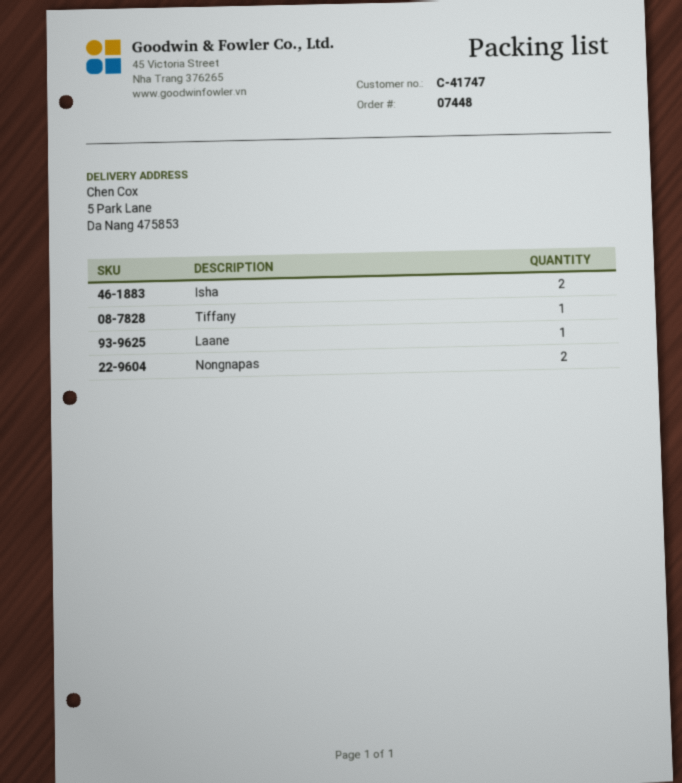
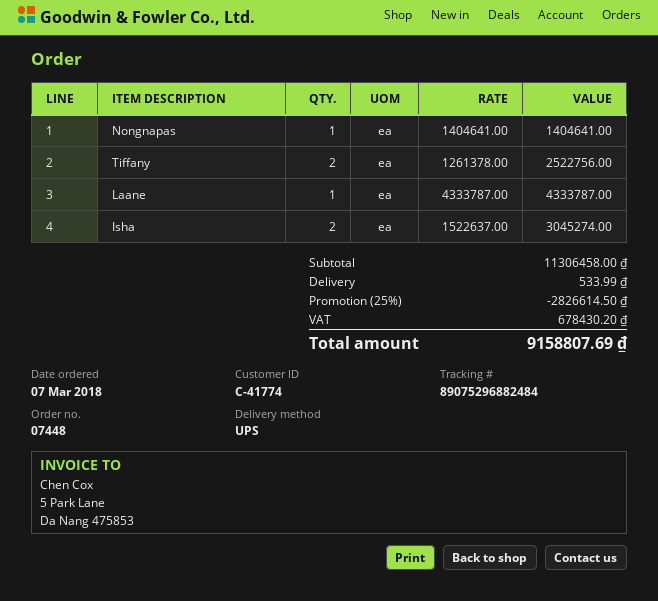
customer number: C-41747 -> C-41774
Tiffany: 1 -> 2
Nongnapas: 2 -> 1

